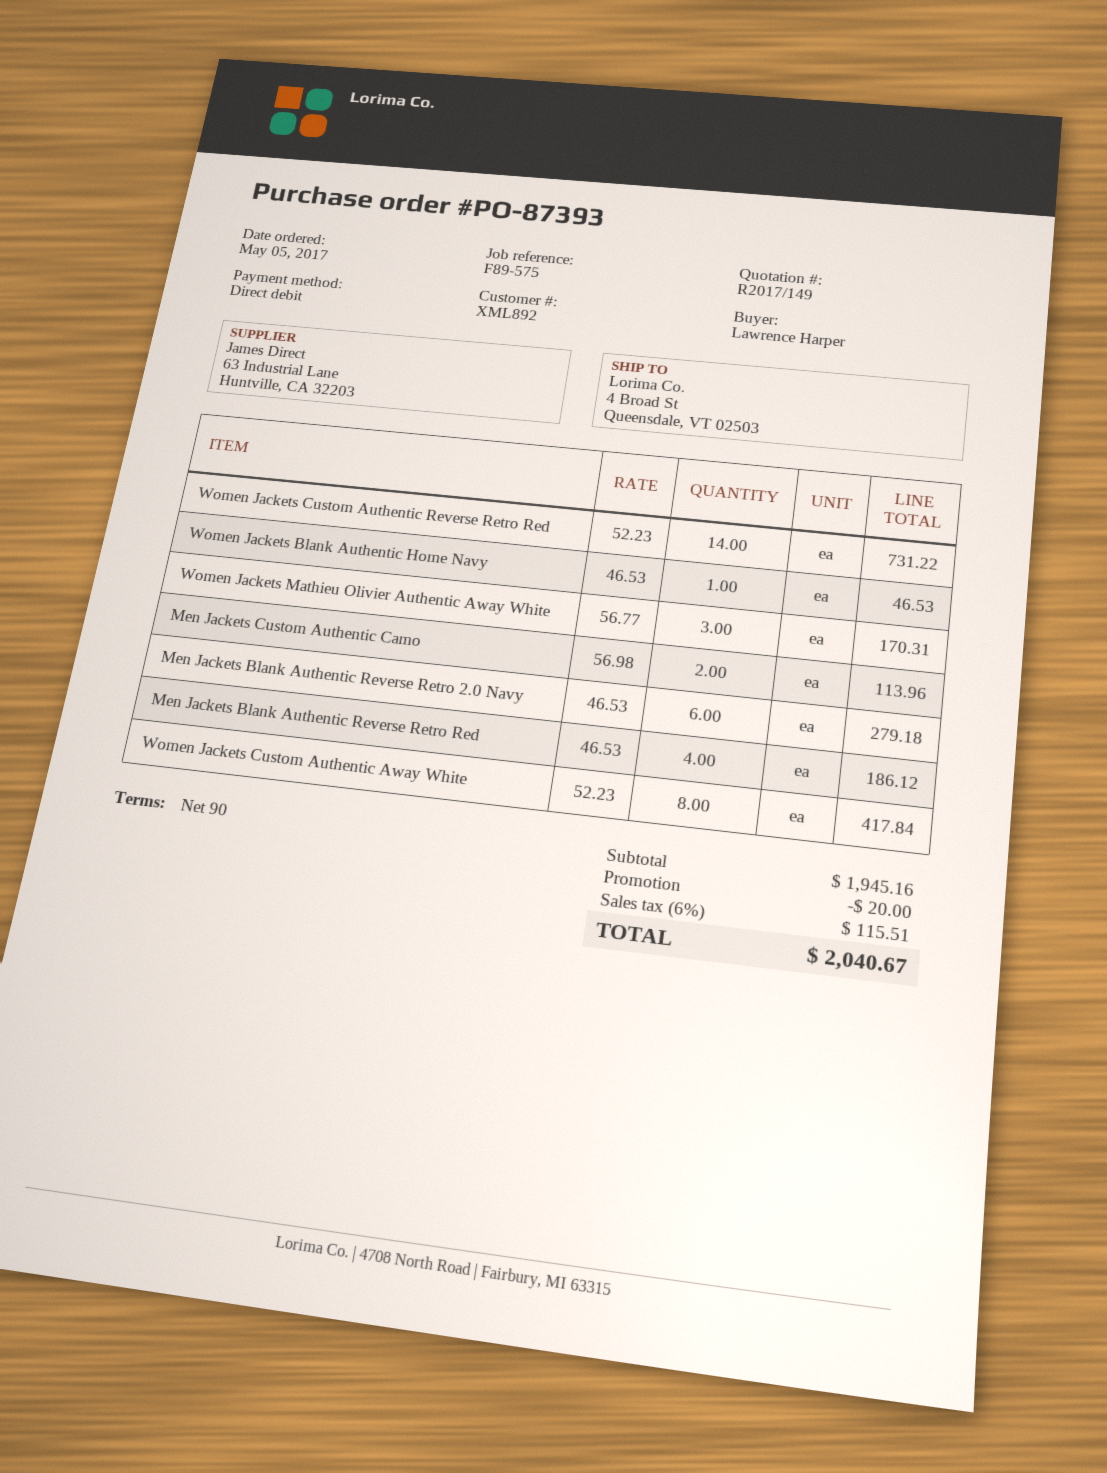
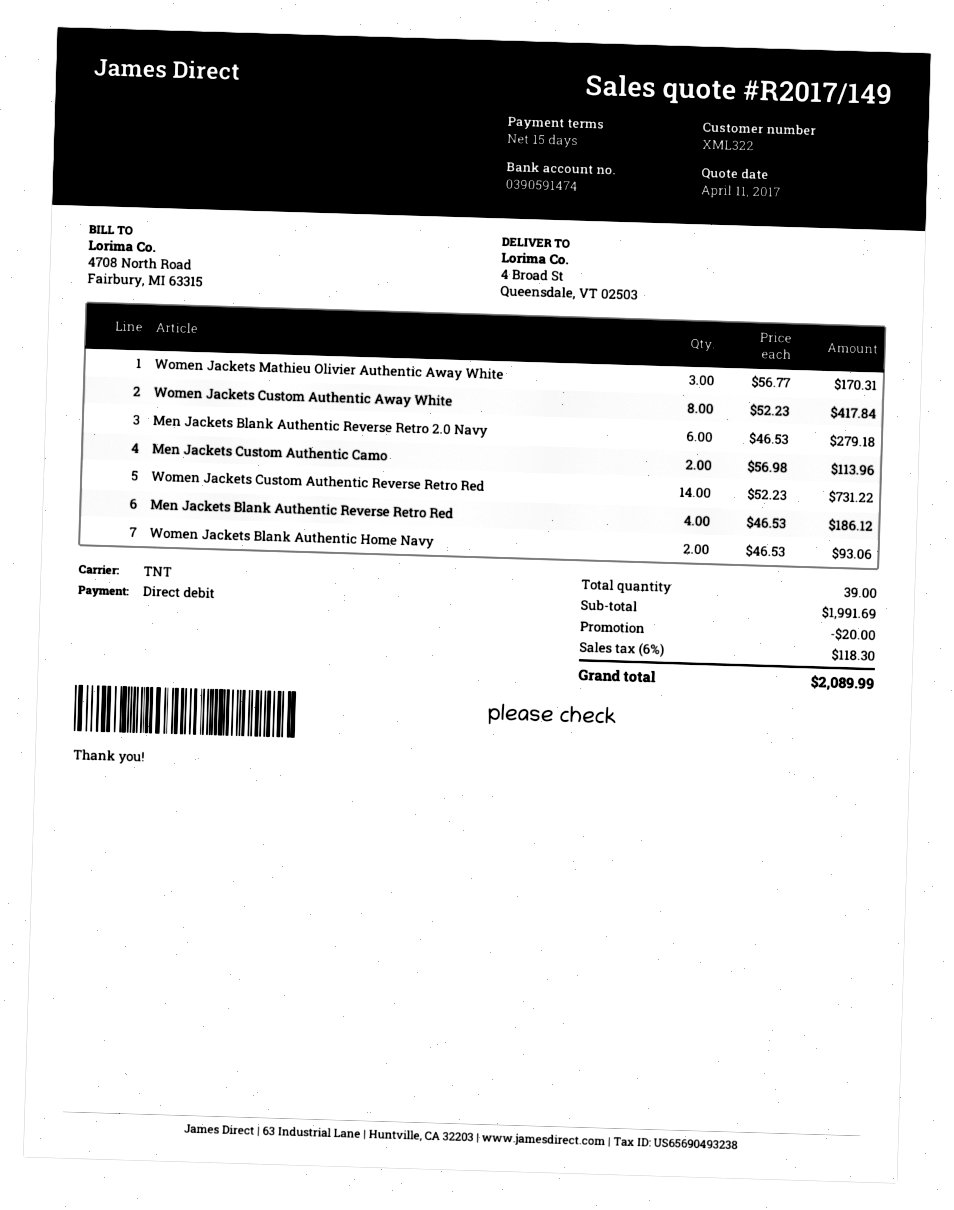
payment terms: 90 days -> 15 days
customer number: XML892 -> XML322
Women Jackets Blank Authentic Home Navy: 1 x 46.53 = 46.53 -> 2 x 46.53 = 93.06
subtotal: 1945.16 -> 1991.69
tax: 6% = 115.51 -> 6% = 118.30
total: 2040.67 -> 2089.99

